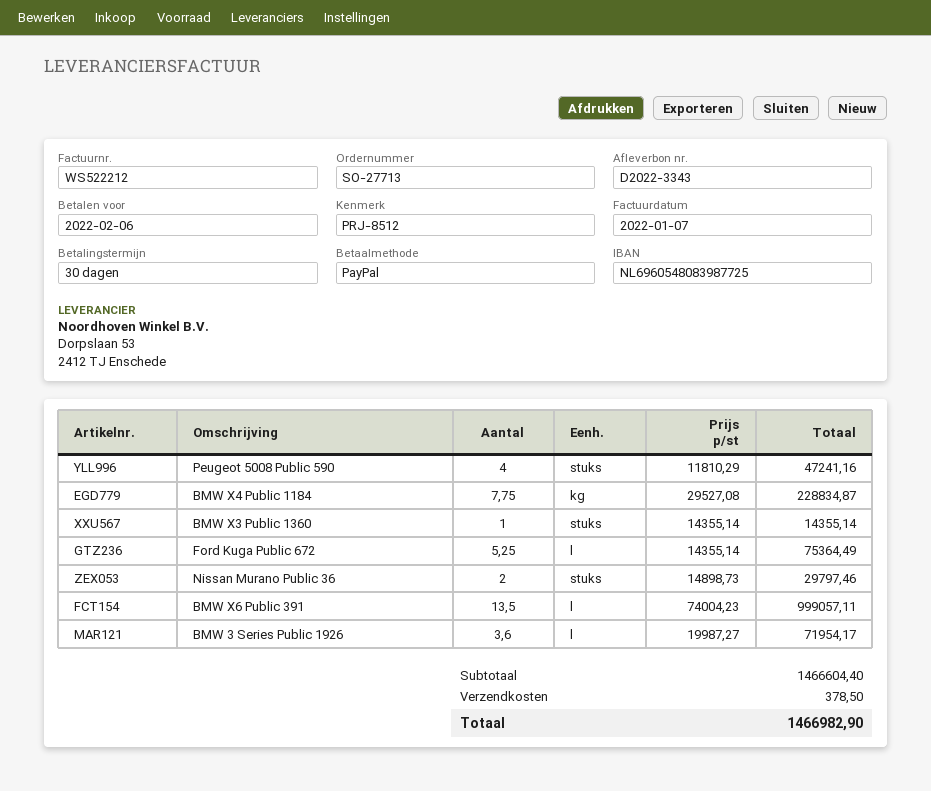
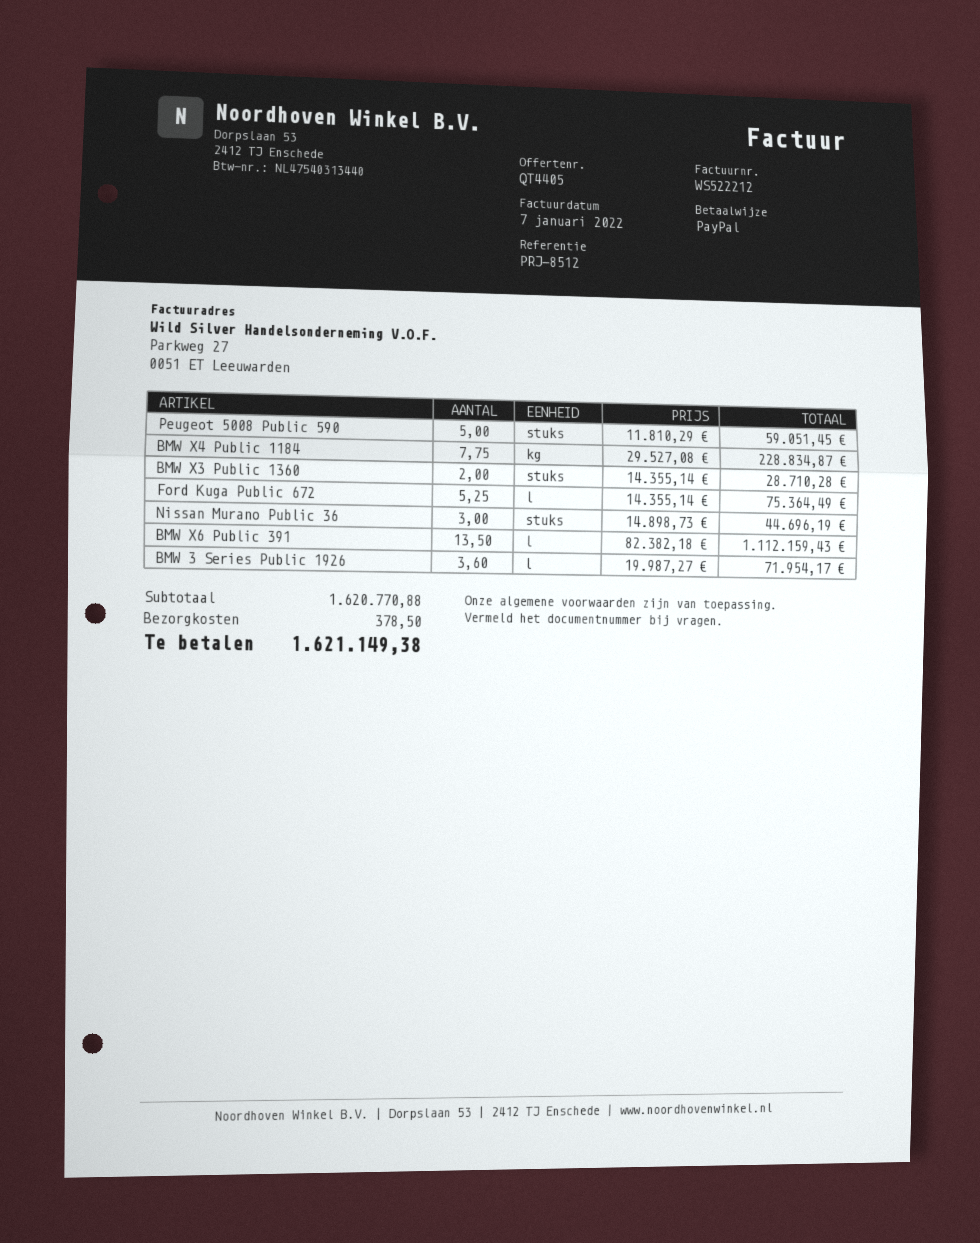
Peugeot 5008 Public 590: 4 x 11810.29 = 47241.16 -> 5 x 11810.29 = 59051.45
BMW X3 Public 1360: 1 x 14355.14 = 14355.14 -> 2 x 14355.14 = 28710.28
Nissan Murano Public 36: 2 x 14898.73 = 29797.46 -> 3 x 14898.73 = 44696.19
BMW X6 Public 391: 13.5 x 74004.23 = 999057.11 -> 13.5 x 82382.18 = 1112159.43
subtotal: 1466604.40 -> 1620770.88
total: 1466982.90 -> 1621149.38

